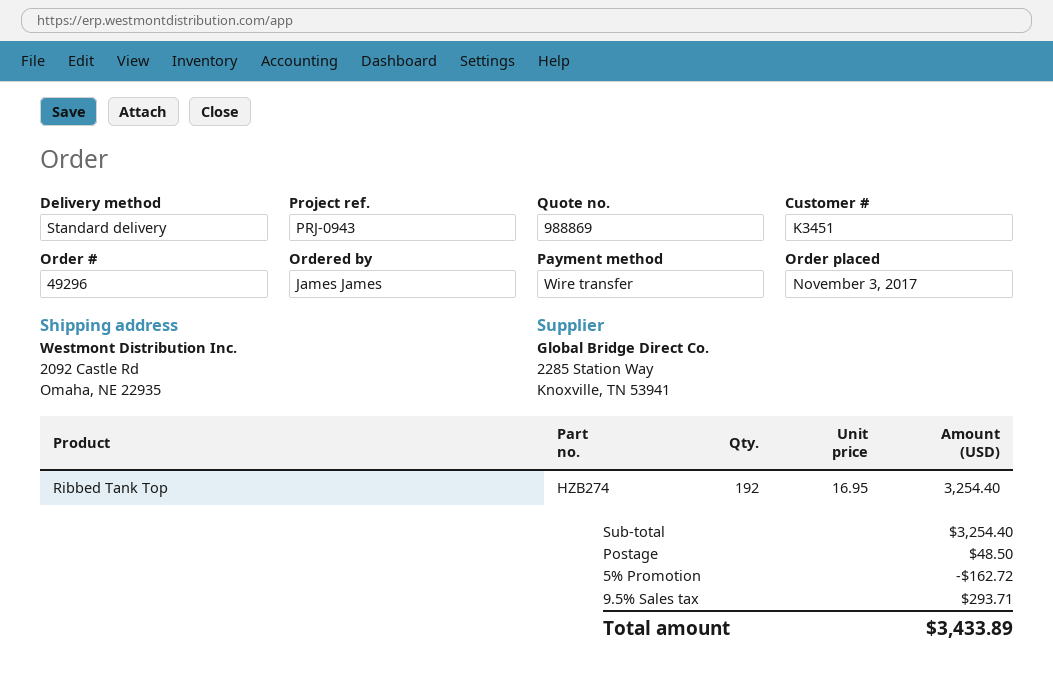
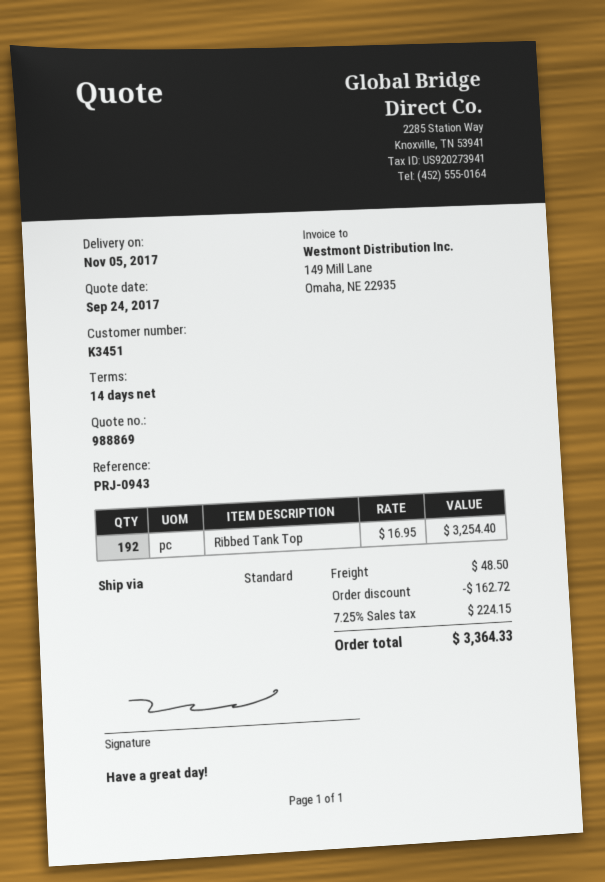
tax: 9.5% = 293.71 -> 7.25% = 224.15
total: 3433.89 -> 3364.33

